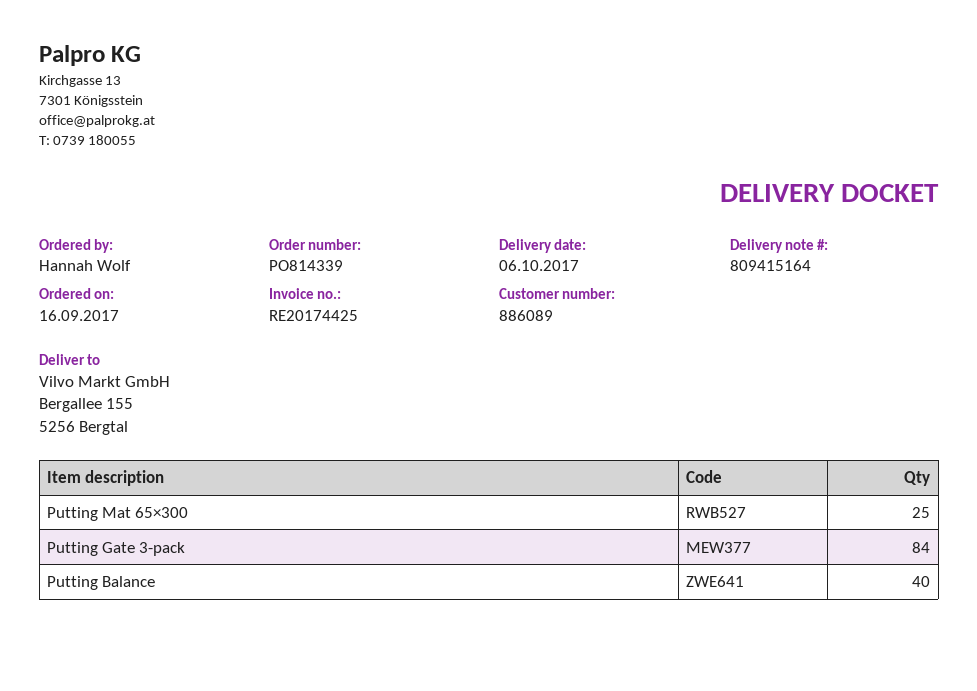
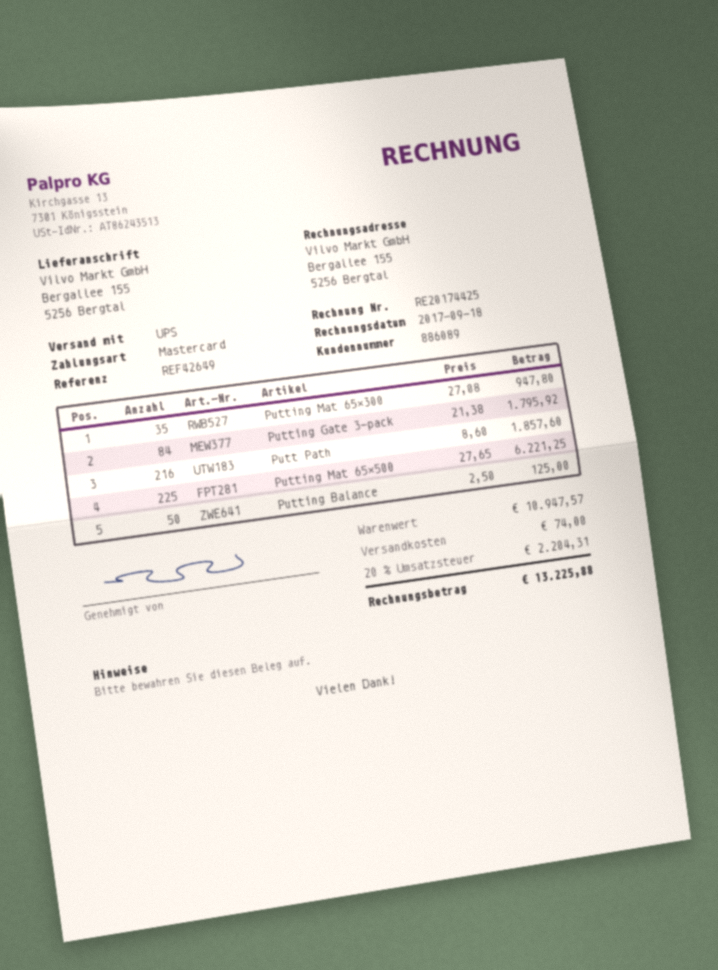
Putting Mat 65×300: 25 -> 35
Putting Balance: 40 -> 50
Putt Path: none -> 216
Putting Mat 65×500: none -> 225

